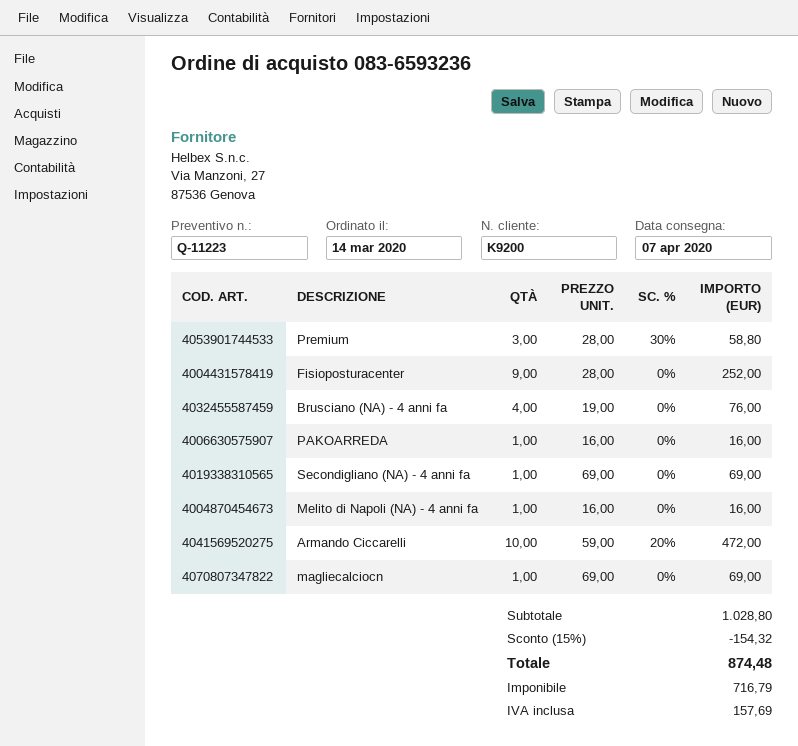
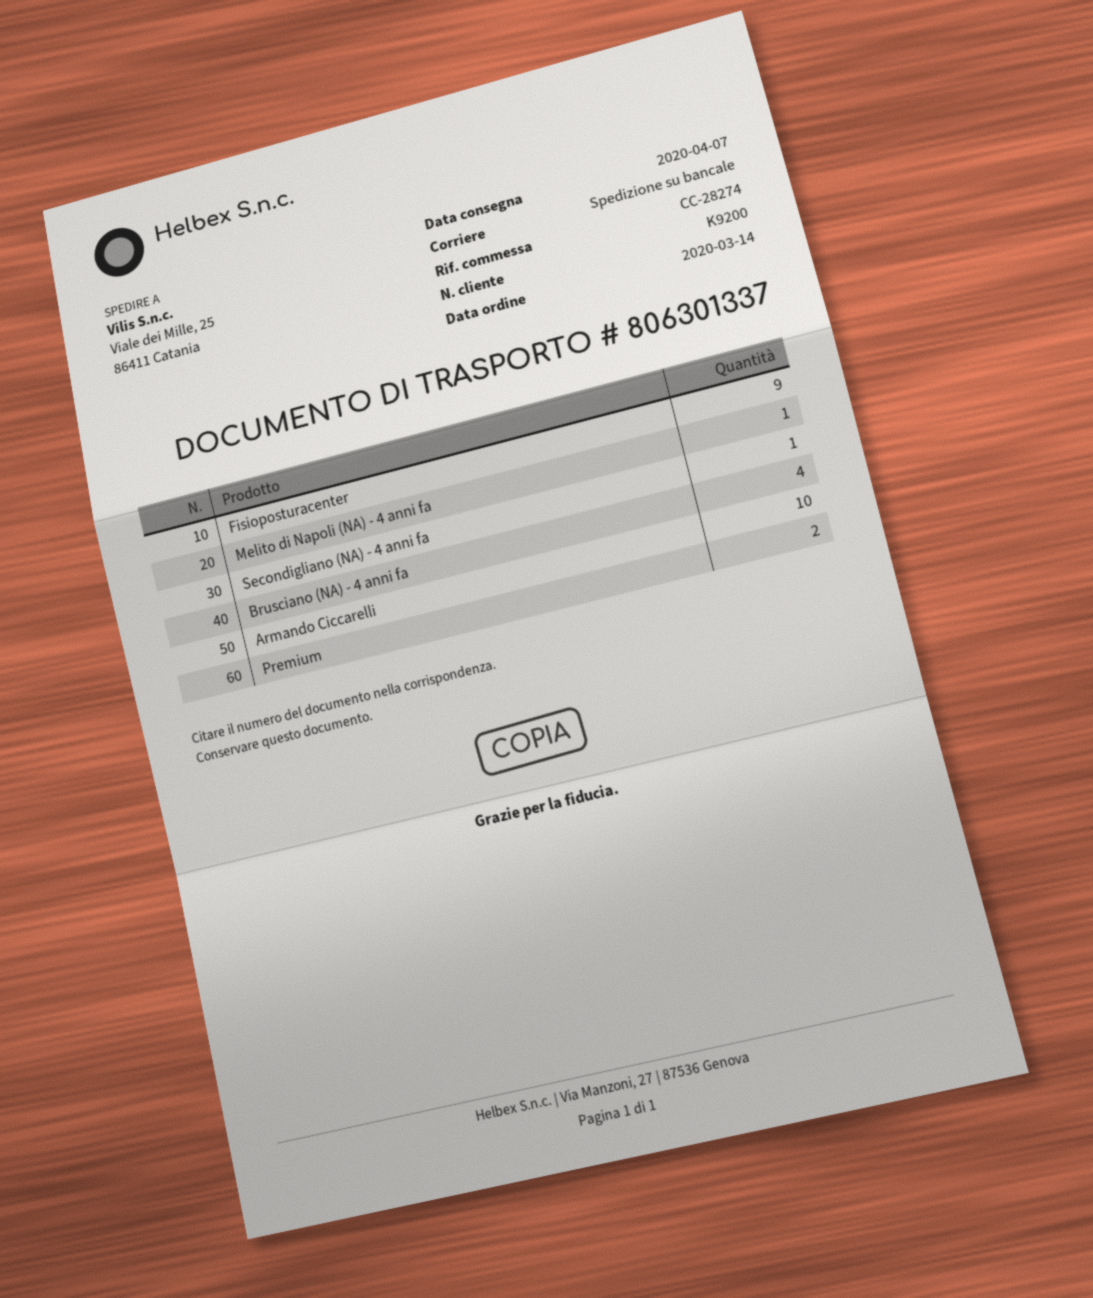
Premium: 3 -> 2
PAKOARREDA: 1 -> none
magliecalciocn: 1 -> none

